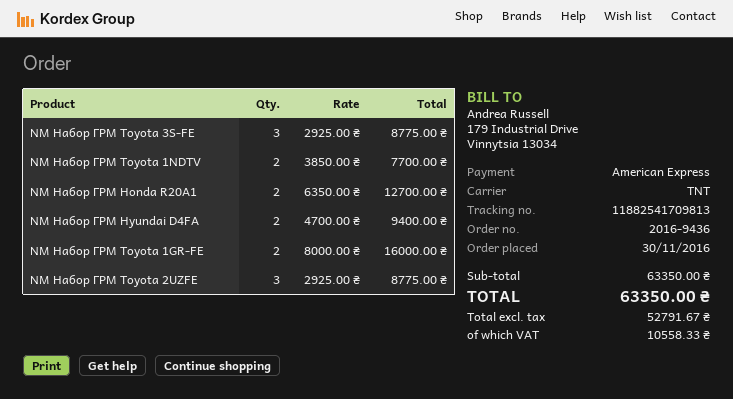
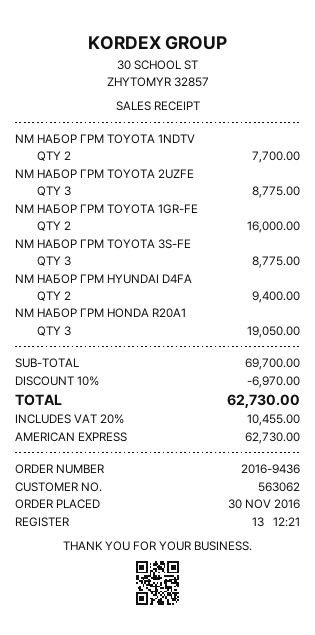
NM Набор ГРМ Honda R20A1: 2 for 12700.00 -> 3 for 19050.00
subtotal: 63350.00 -> 69700.00
discount: none -> 10% = 6970.00
tax: 10558.33 -> 10455.00
total: 63350.00 -> 62730.00

